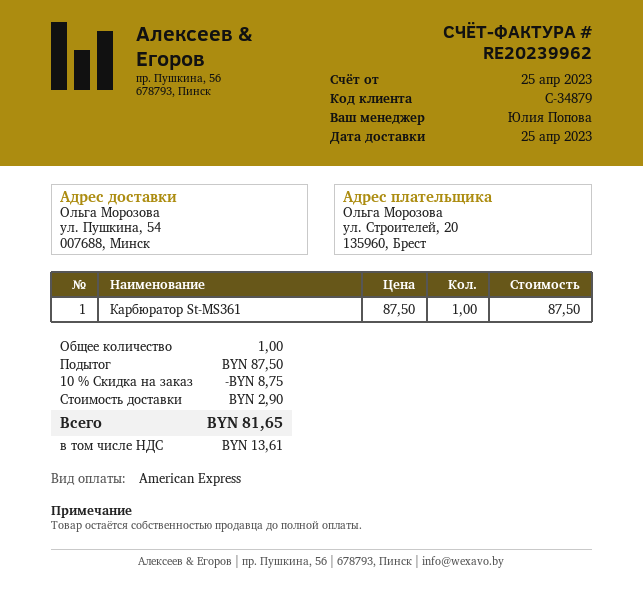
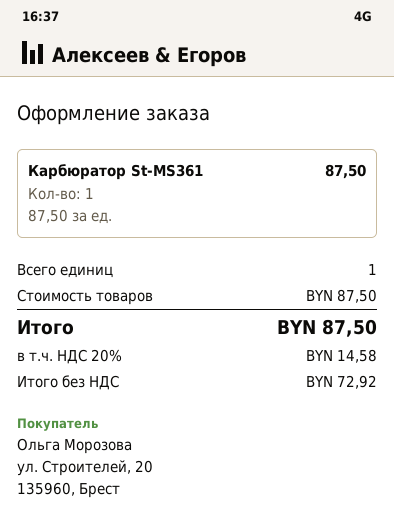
discount: 10% = 8.75 -> none
shipping: 2.90 -> none
tax: 13.61 -> 14.58
total: 81.65 -> 87.50

